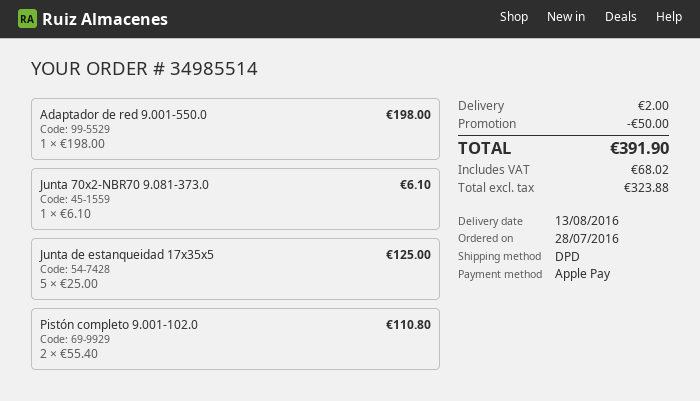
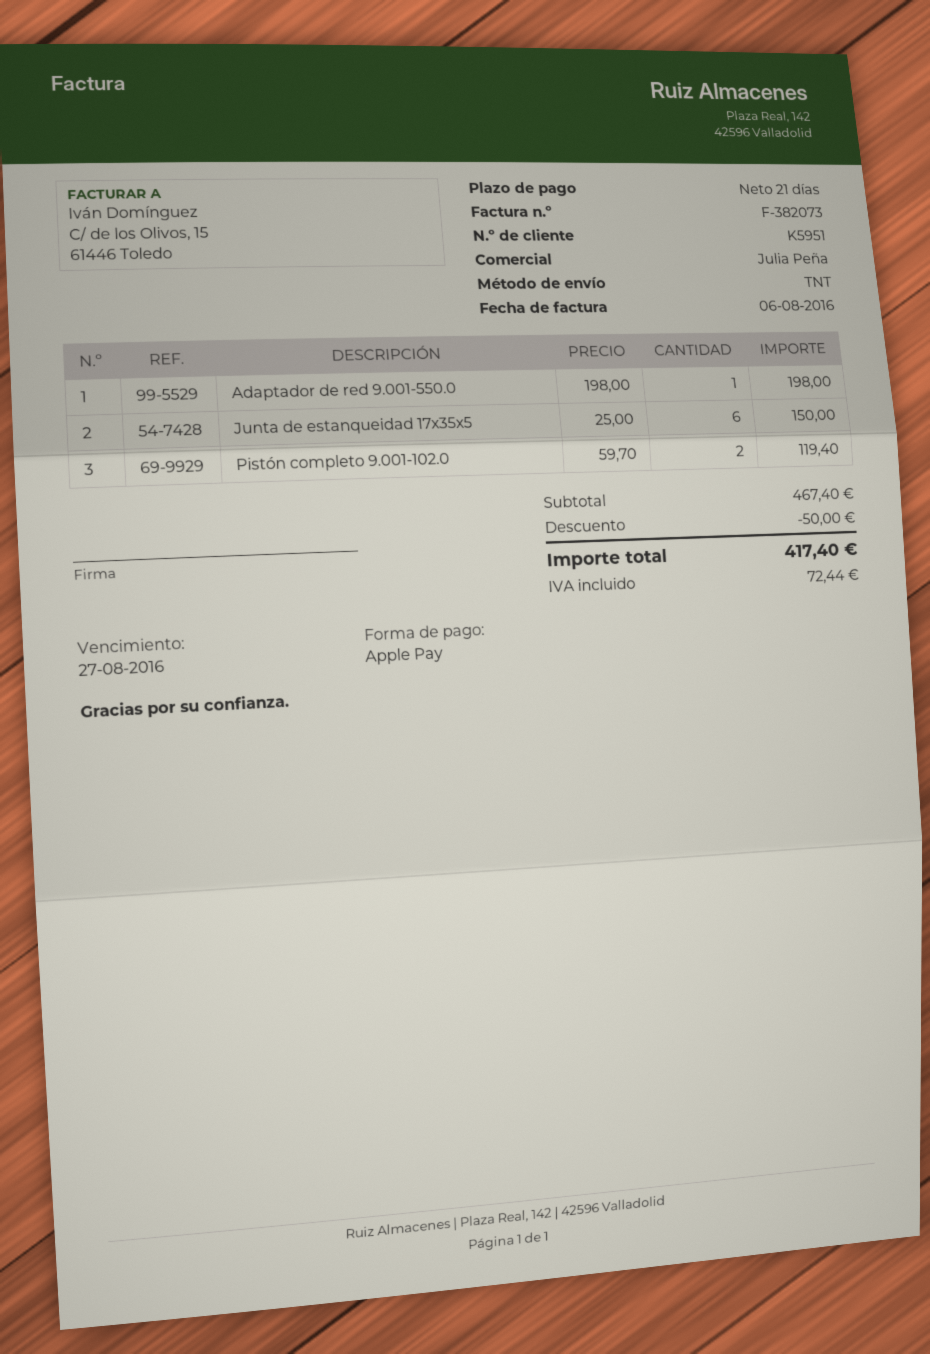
shipping method: DPD -> TNT
Junta 70x2-NBR70 9.081-373.0: 1 x 6.10 = 6.10 -> none
Junta de estanqueidad 17x35x5: 5 x 25.00 = 125.00 -> 6 x 25.00 = 150.00
Pistón completo 9.001-102.0: 2 x 55.40 = 110.80 -> 2 x 59.70 = 119.40
shipping: 2.00 -> none
tax: 68.02 -> 72.44
total: 391.90 -> 417.40

